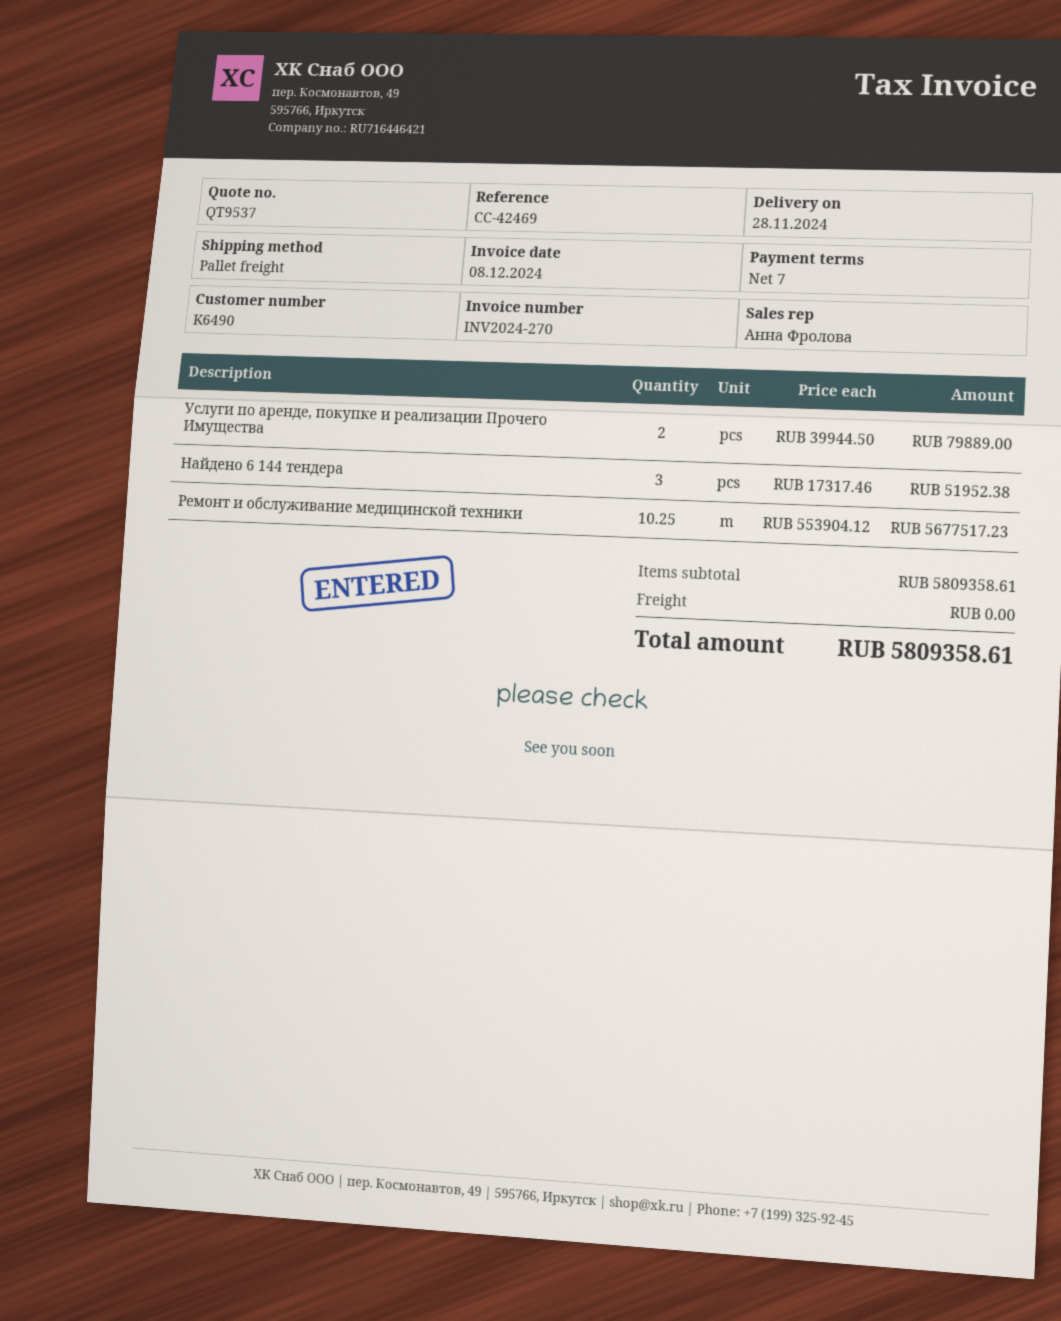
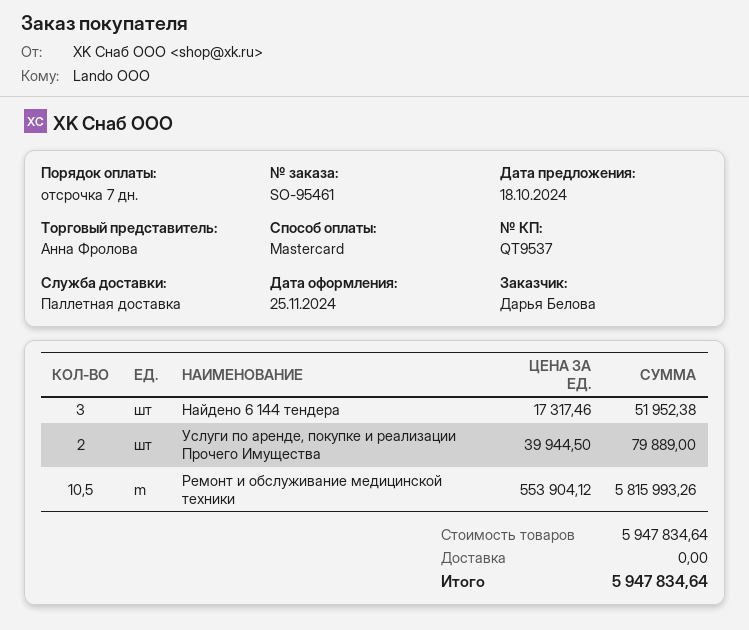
Ремонт и обслуживание медицинской техники: 10.25 x 553904.12 = 5677517.23 -> 10.5 x 553904.12 = 5815993.26
subtotal: 5809358.61 -> 5947834.64
total: 5809358.61 -> 5947834.64

